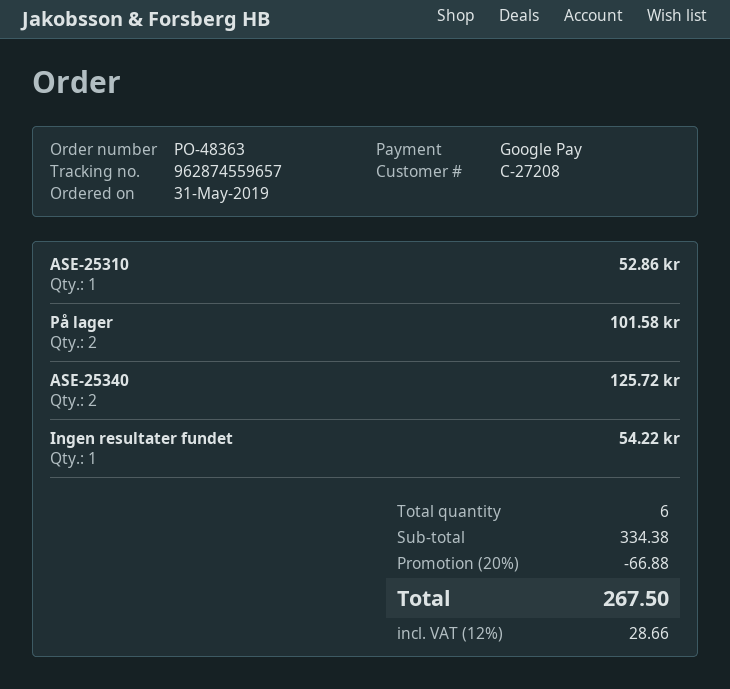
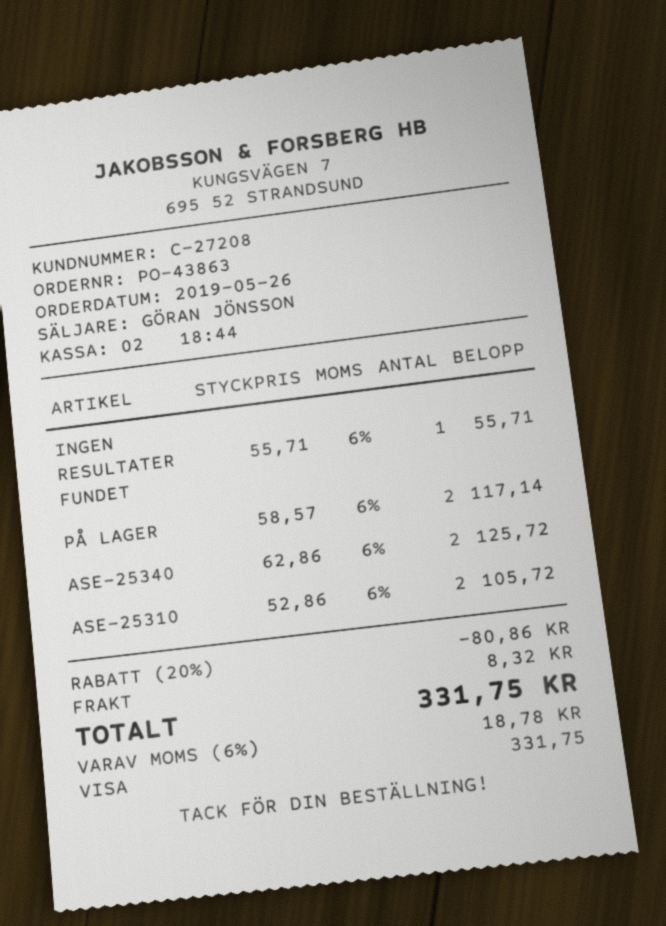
order number: PO-48363 -> PO-43863
order date: 2019-05-31 -> 2019-05-26
payment method: Google Pay -> Visa
ASE-25310: 1 for 52.86 -> 2 for 105.72
På lager: 2 for 101.58 -> 2 for 117.14
Ingen resultater fundet: 1 for 54.22 -> 1 for 55.71
discount: 20% = 66.88 -> 20% = 80.86
shipping: none -> 8.32
tax: 12% = 28.66 -> 6% = 18.78
total: 267.50 -> 331.75

